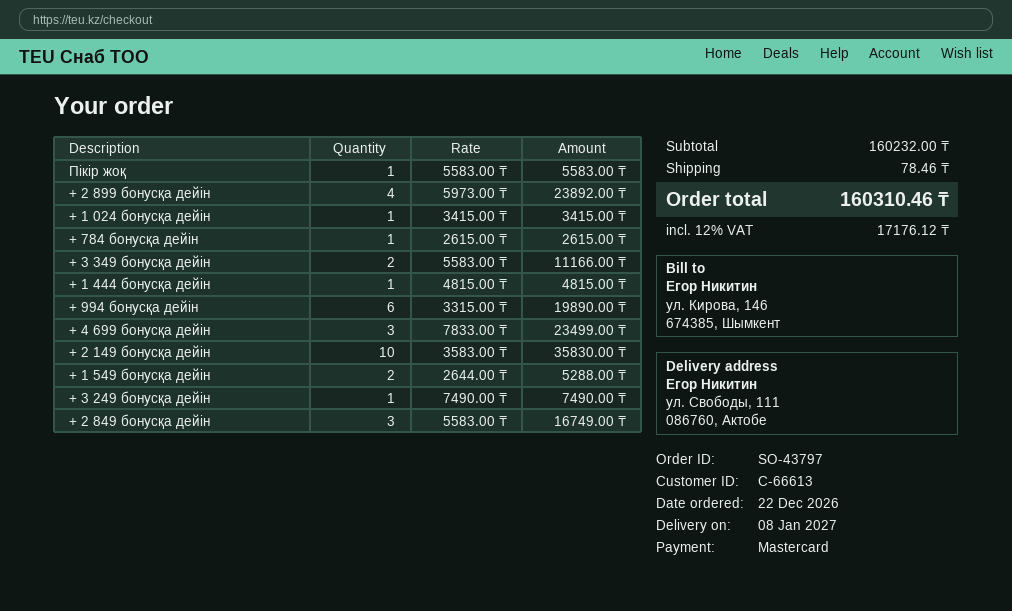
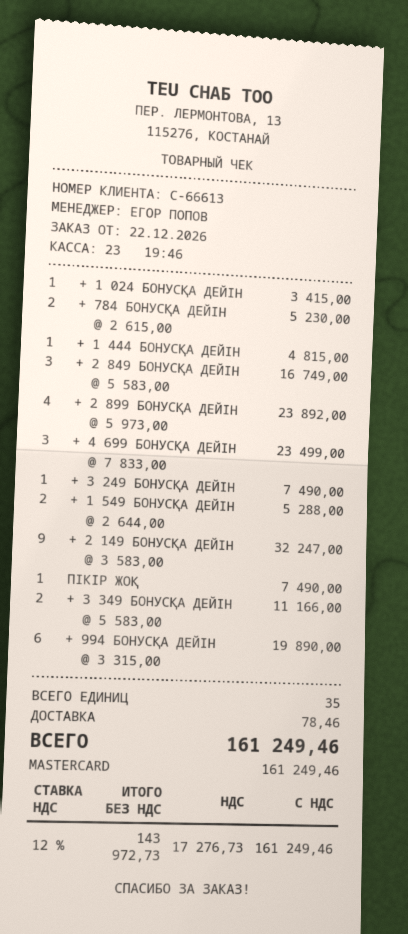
Пікір жоқ: 1 x 5583.00 = 5583.00 -> 1 x 7490.00 = 7490.00
+ 784 бонусқа дейін: 1 x 2615.00 = 2615.00 -> 2 x 2615.00 = 5230.00
+ 2 149 бонусқа дейін: 10 x 3583.00 = 35830.00 -> 9 x 3583.00 = 32247.00
tax: 12% = 17176.12 -> 12% = 17276.73
total: 160310.46 -> 161249.46

